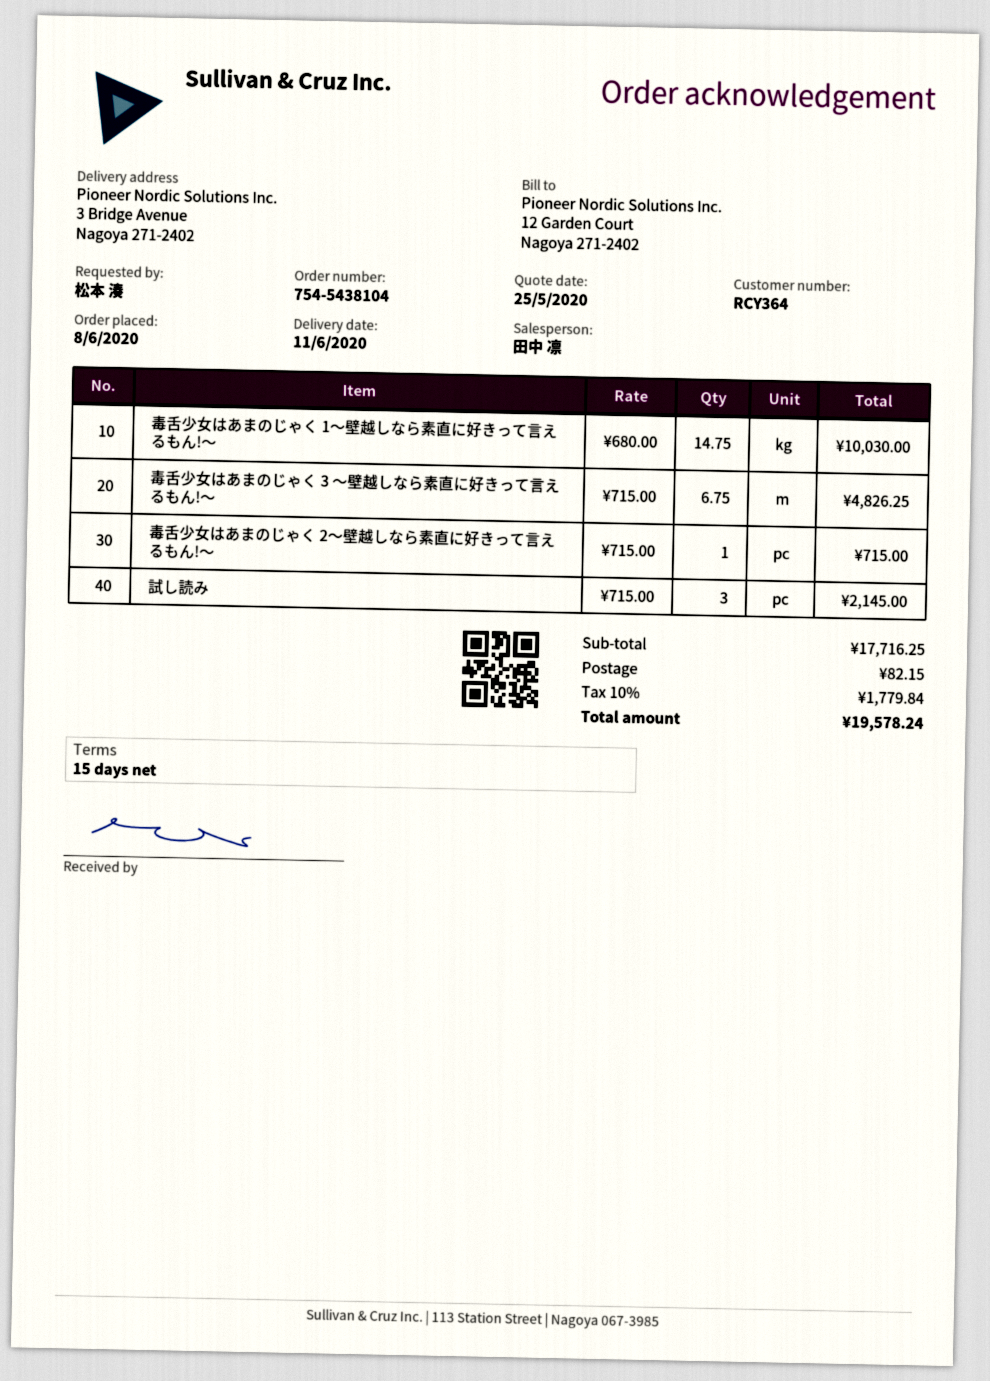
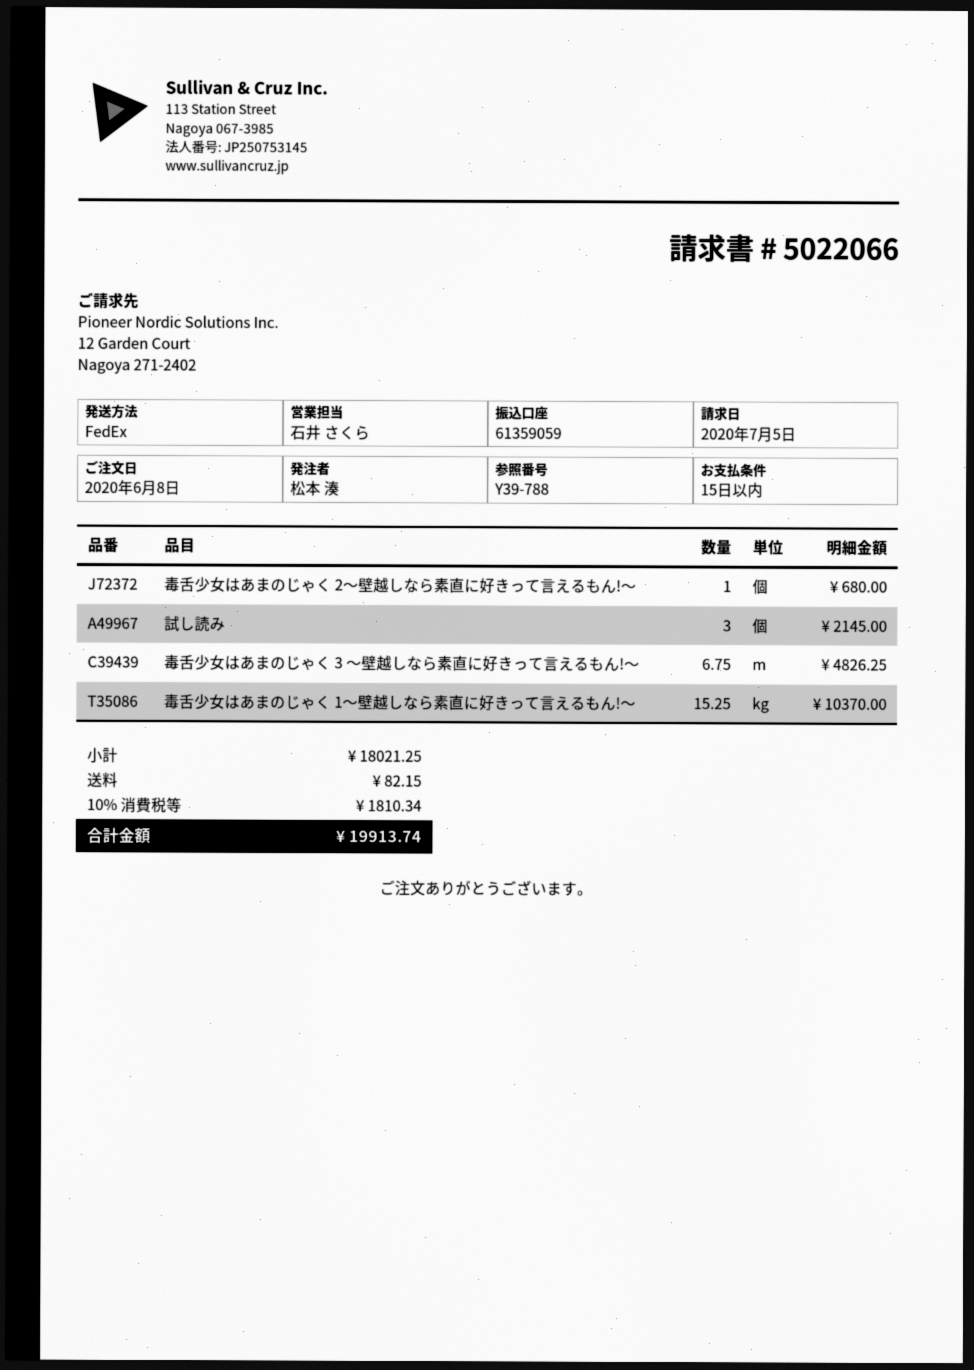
sales rep: 田中 凛 -> 石井 さくら
毒舌少女はあまのじゃく 1〜壁越しなら素直に好きって言えるもん!〜: 14.75 for 10030.00 -> 15.25 for 10370.00
毒舌少女はあまのじゃく 2〜壁越しなら素直に好きって言えるもん!〜: 1 for 715.00 -> 1 for 680.00
subtotal: 17716.25 -> 18021.25
tax: 10% = 1779.84 -> 10% = 1810.34
total: 19578.24 -> 19913.74

